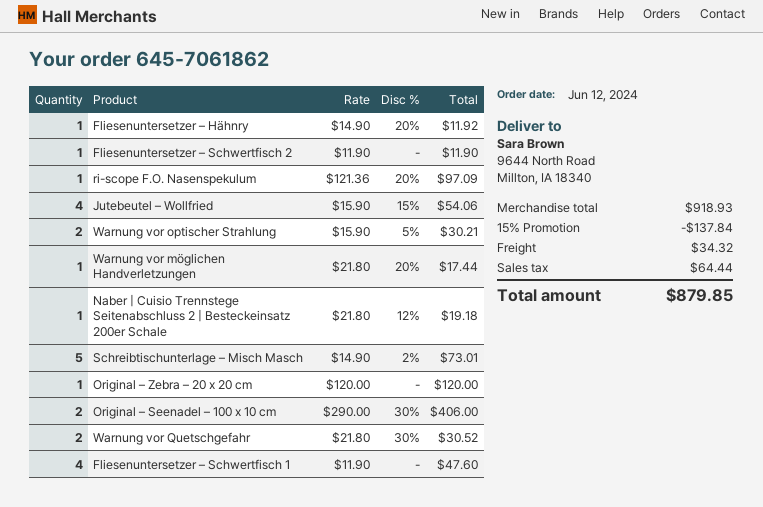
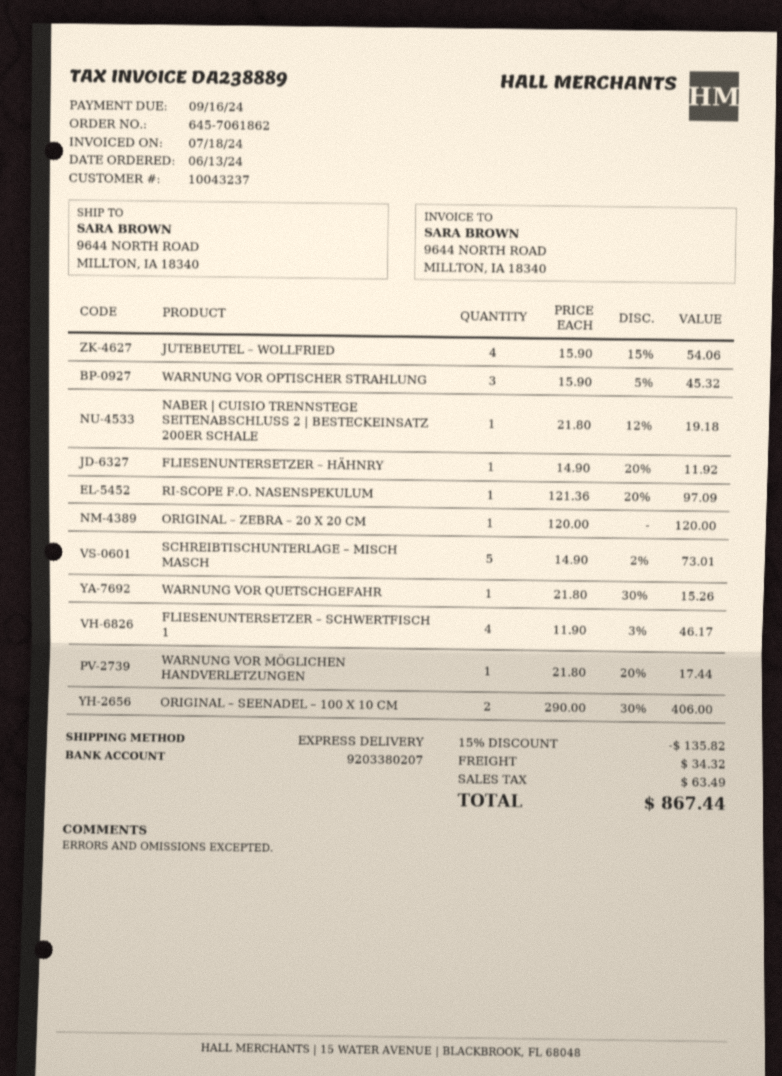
order date: 2024-06-12 -> 2024-06-13
Fliesenuntersetzer – Schwertfisch 2: 1 x 11.90 = 11.90 -> none
Warnung vor optischer Strahlung: 2 x 15.90 - 5% = 30.21 -> 3 x 15.90 - 5% = 45.32
Warnung vor Quetschgefahr: 2 x 21.80 - 30% = 30.52 -> 1 x 21.80 - 30% = 15.26
Fliesenuntersetzer – Schwertfisch 1: 4 x 11.90 = 47.60 -> 4 x 11.90 - 3% = 46.17
discount: 15% = 137.84 -> 15% = 135.82
tax: 64.44 -> 63.49
total: 879.85 -> 867.44

